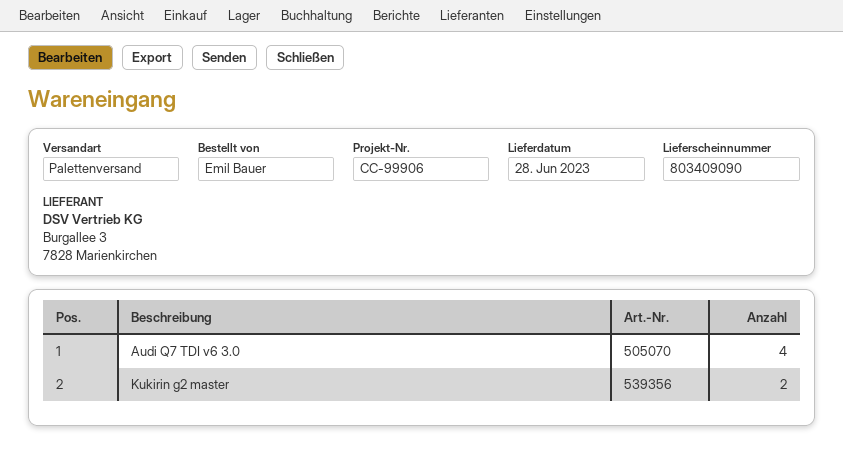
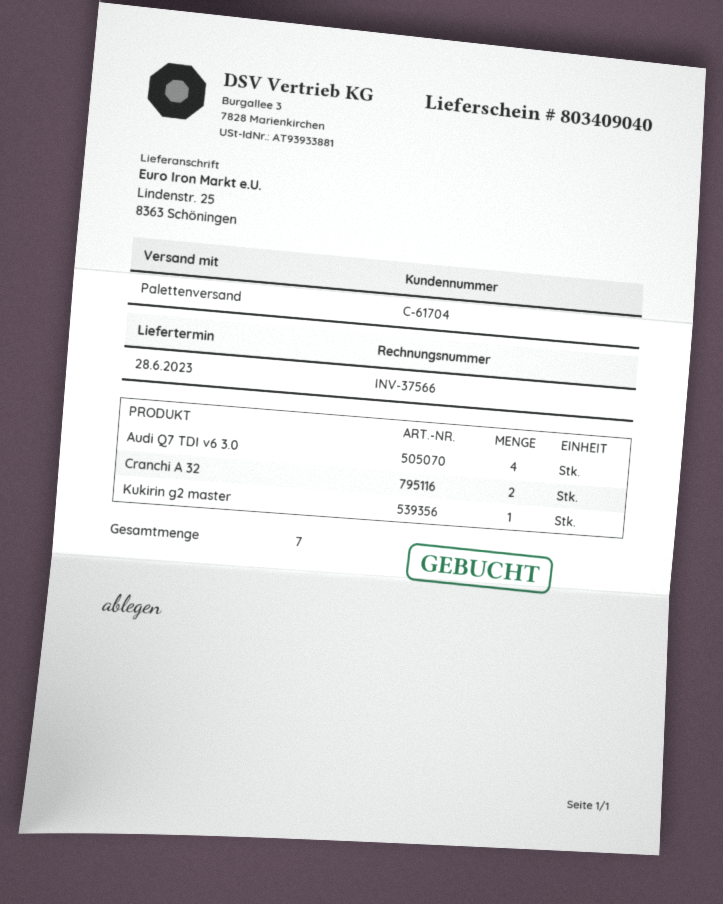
delivery note number: 803409090 -> 803409040
Kukirin g2 master: 2 -> 1
Cranchi A 32: none -> 2

